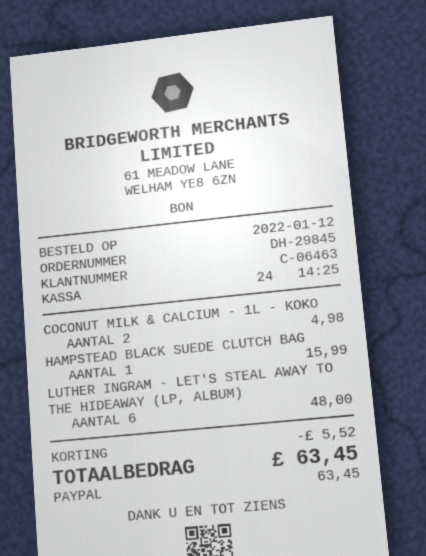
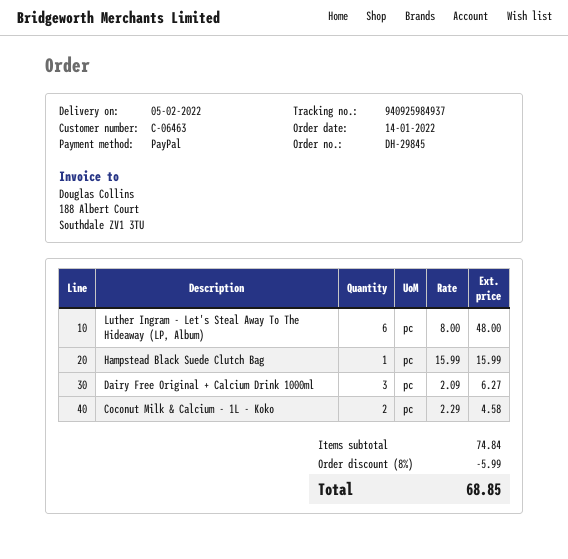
order date: 2022-01-12 -> 2022-01-14
COCONUT MILK & CALCIUM - 1L - KOKO: 2 for 4.98 -> 2 for 4.58
Dairy Free Original + Calcium Drink 1000ml: none -> 3 for 6.27
discount: 5.52 -> 5.99
total: 63.45 -> 68.85

